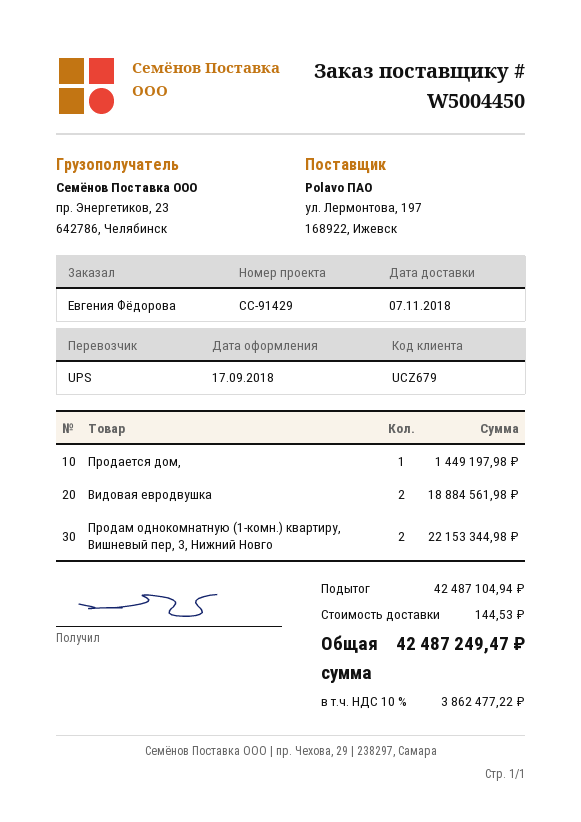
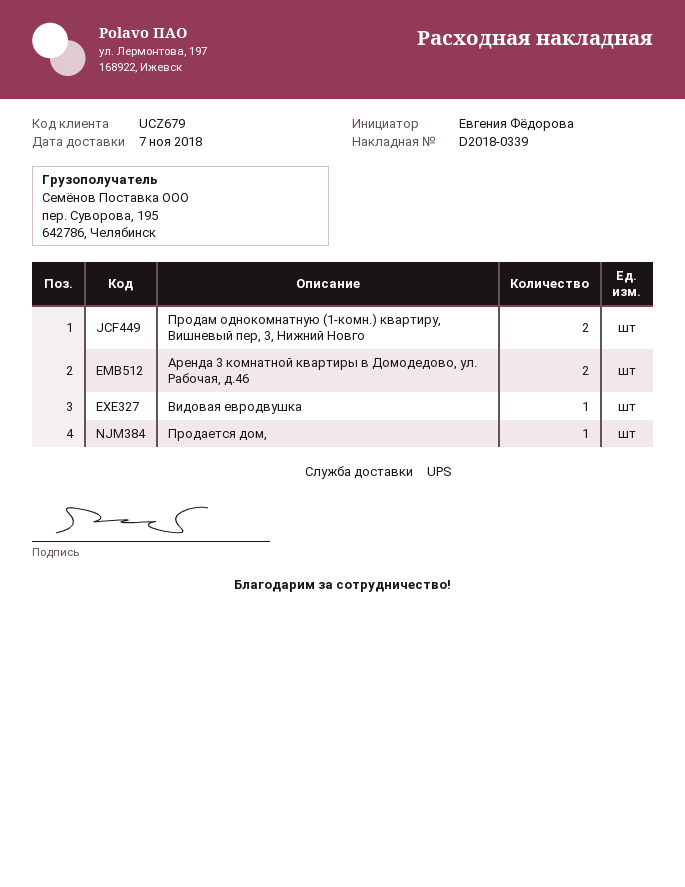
ship to: пр. Энергетиков, 23, 642786, Челябинск -> пер. Суворова, 195, 642786, Челябинск
Видовая евродвушка: 2 -> 1
Аренда 3 комнатной квартиры в Домодедово, ул. Рабочая, д.46: none -> 2

